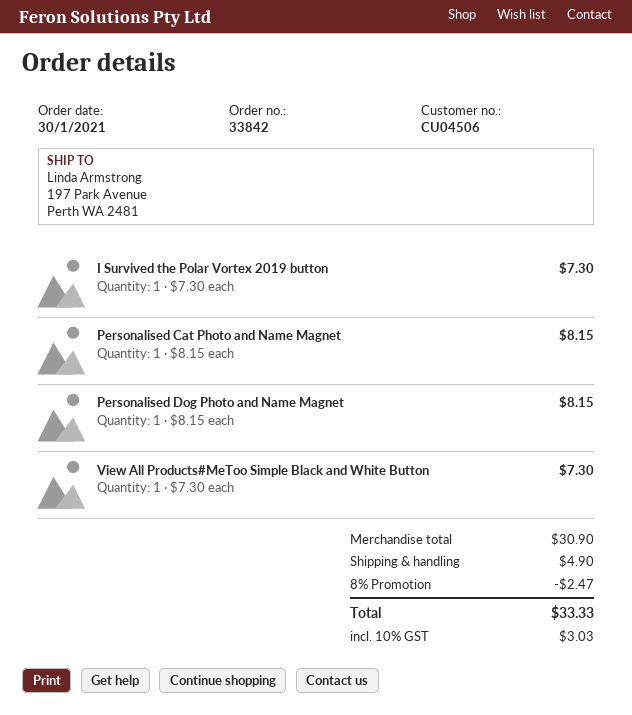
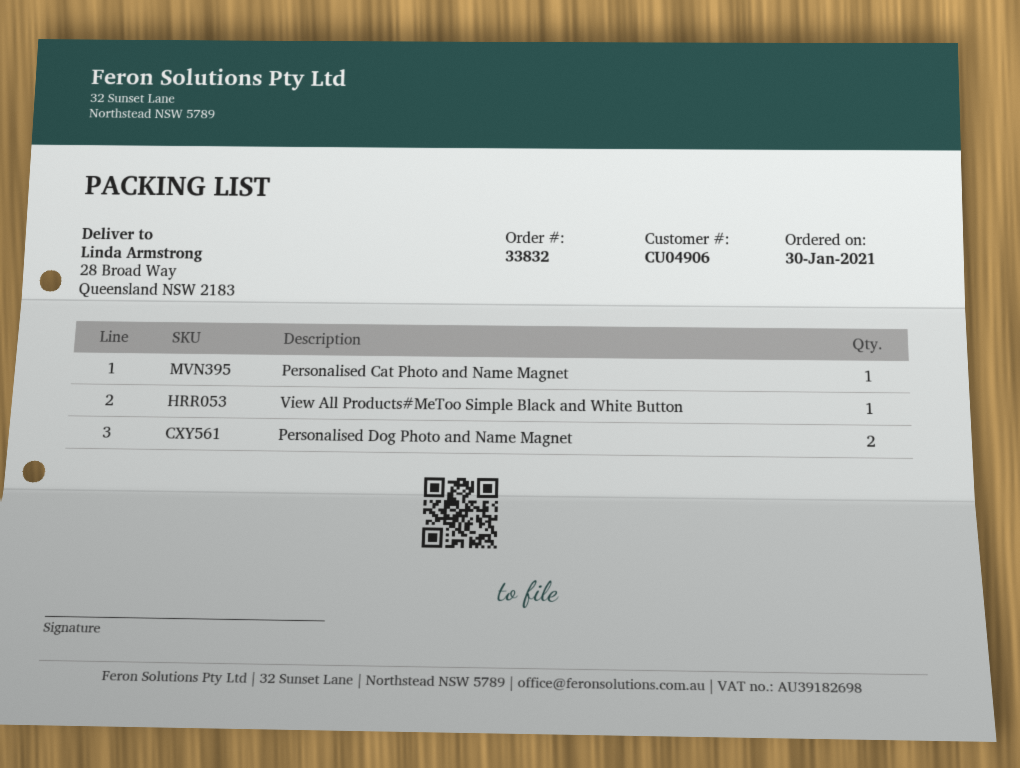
order number: 33842 -> 33832
customer number: CU04506 -> CU04906
ship to: 197 Park Avenue, Perth WA 2481 -> 28 Broad Way, Queensland NSW 2183
I Survived the Polar Vortex 2019 button: 1 -> none
Personalised Dog Photo and Name Magnet: 1 -> 2

